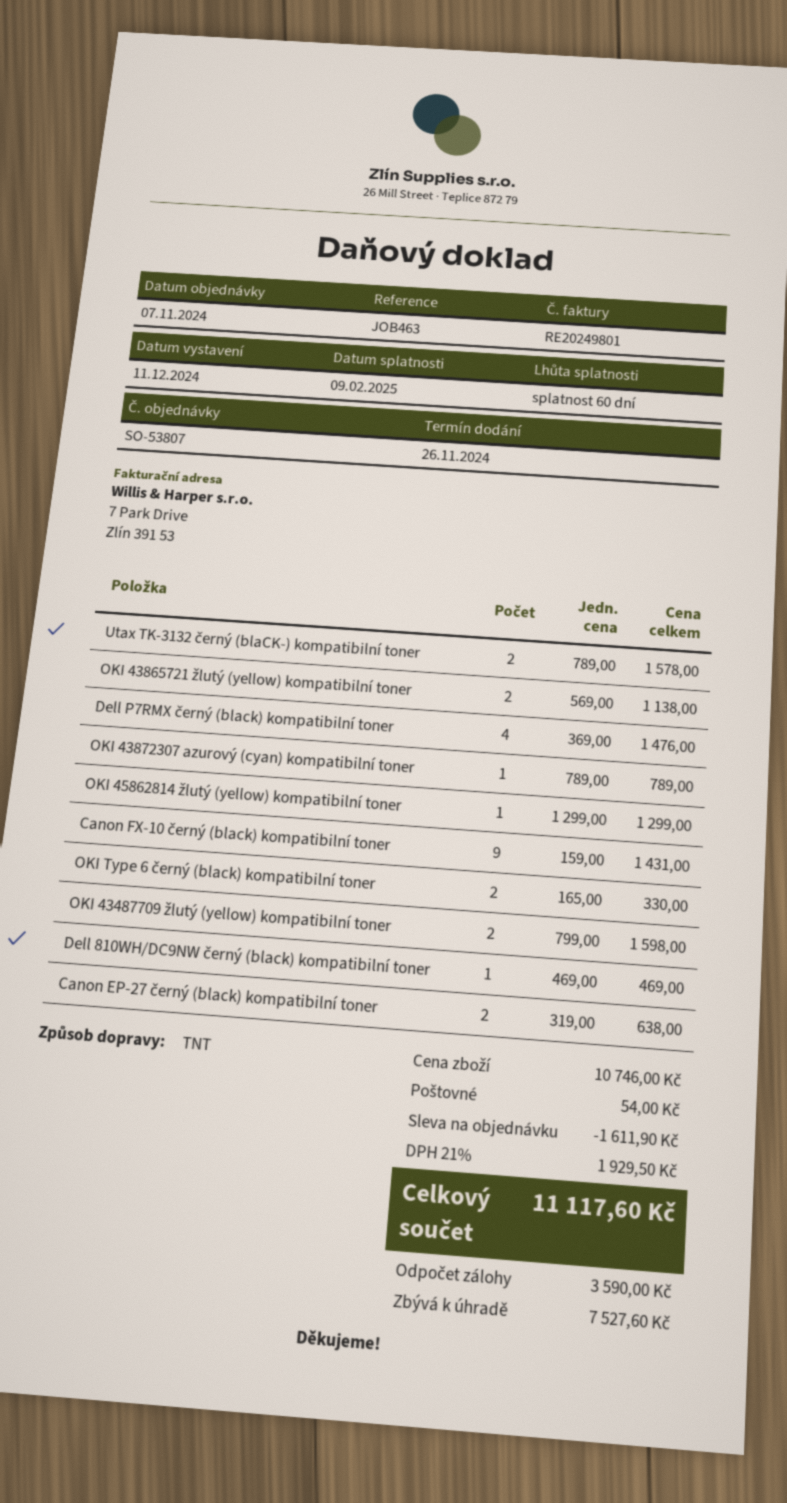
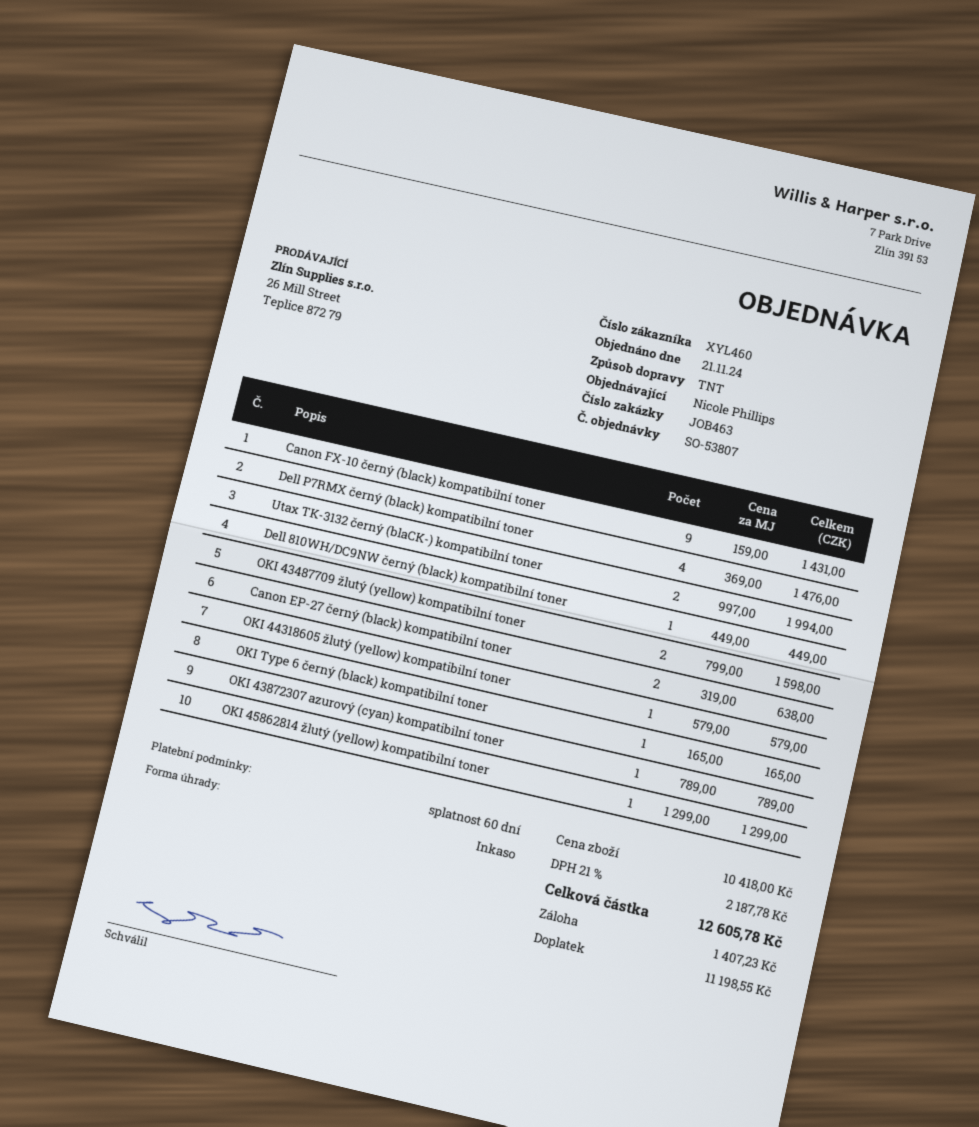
order date: 2024-11-07 -> 2024-11-21
Utax TK-3132 černý (blaCK-) kompatibilní toner: 2 x 789.00 = 1578.00 -> 2 x 997.00 = 1994.00
OKI 43865721 žlutý (yellow) kompatibilní toner: 2 x 569.00 = 1138.00 -> none
OKI Type 6 černý (black) kompatibilní toner: 2 x 165.00 = 330.00 -> 1 x 165.00 = 165.00
Dell 810WH/DC9NW černý (black) kompatibilní toner: 1 x 469.00 = 469.00 -> 1 x 449.00 = 449.00
OKI 44318605 žlutý (yellow) kompatibilní toner: none -> 1 x 579.00 = 579.00
subtotal: 10746.00 -> 10418.00
discount: 1611.90 -> none
shipping: 54.00 -> none
tax: 21% = 1929.50 -> 21% = 2187.78
total: 11117.60 -> 12605.78
deposit: 3590.00 -> 1407.23
balance: 7527.60 -> 11198.55

